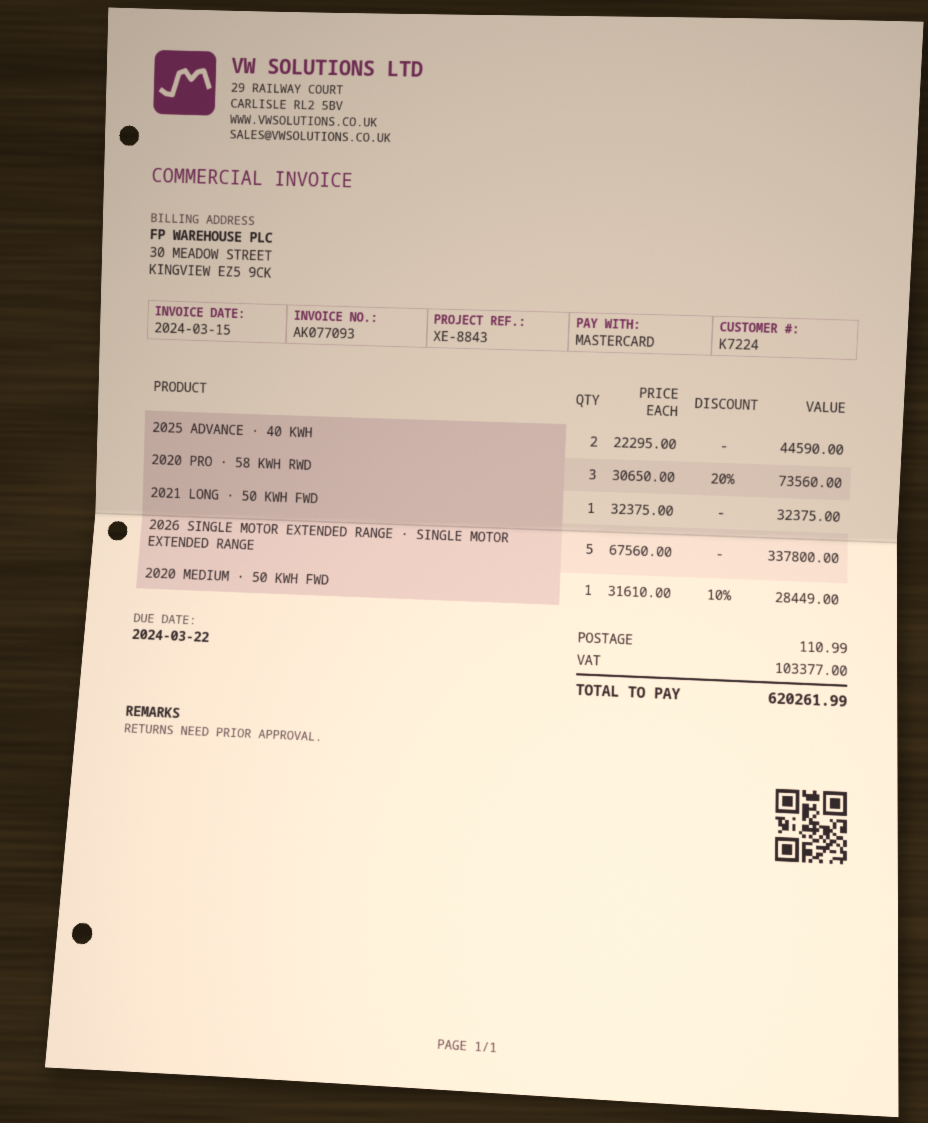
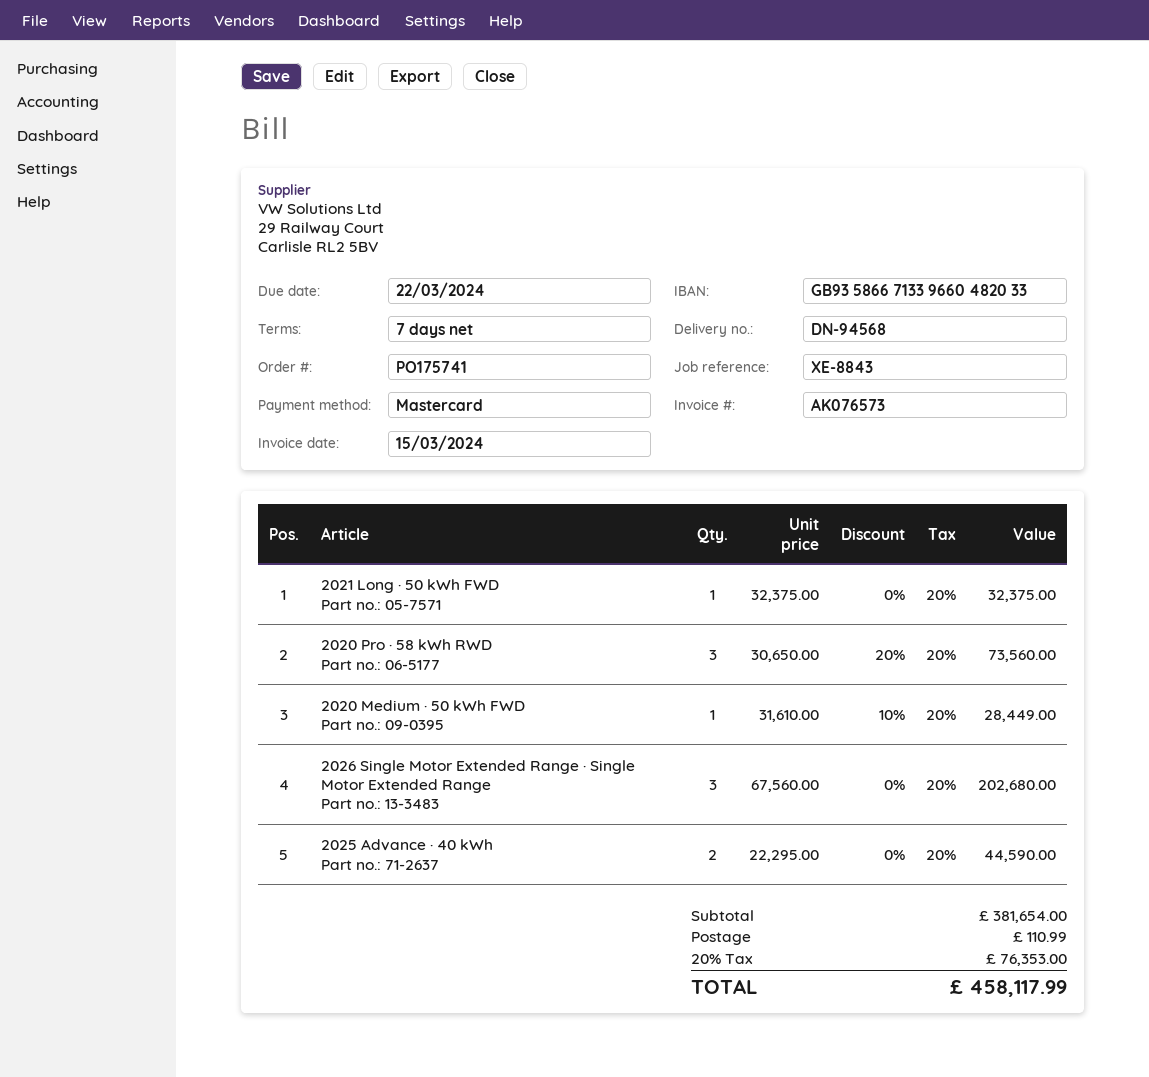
invoice number: AK077093 -> AK076573
2026 SINGLE MOTOR EXTENDED RANGE · SINGLE MOTOR EXTENDED RANGE: 5 x 67560.00 = 337800.00 -> 3 x 67560.00 = 202680.00
tax: 103377.00 -> 76353.00
total: 620261.99 -> 458117.99

